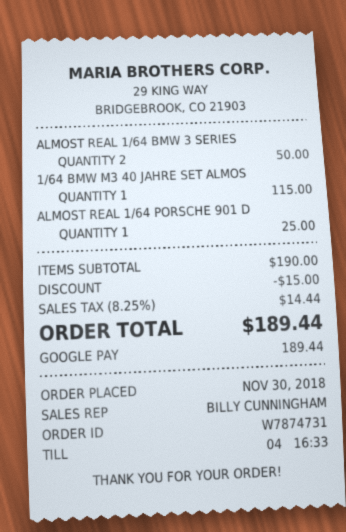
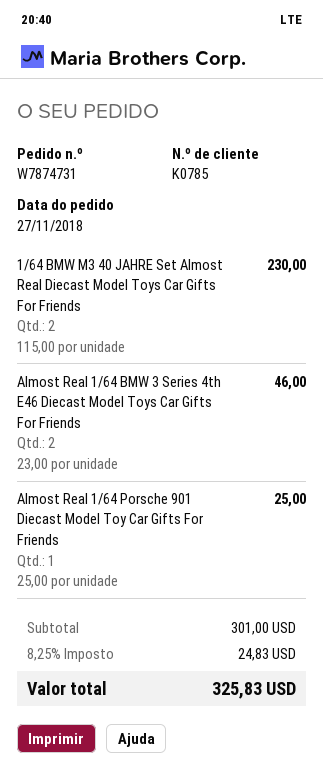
order date: 2018-11-30 -> 2018-11-27
ALMOST REAL 1/64 BMW 3 SERIES: 2 for 50.00 -> 2 for 46.00
1/64 BMW M3 40 JAHRE SET ALMOS: 1 for 115.00 -> 2 for 230.00
subtotal: 190.00 -> 301.00
discount: 15.00 -> none
tax: 8.25% = 14.44 -> 8.25% = 24.83
total: 189.44 -> 325.83

